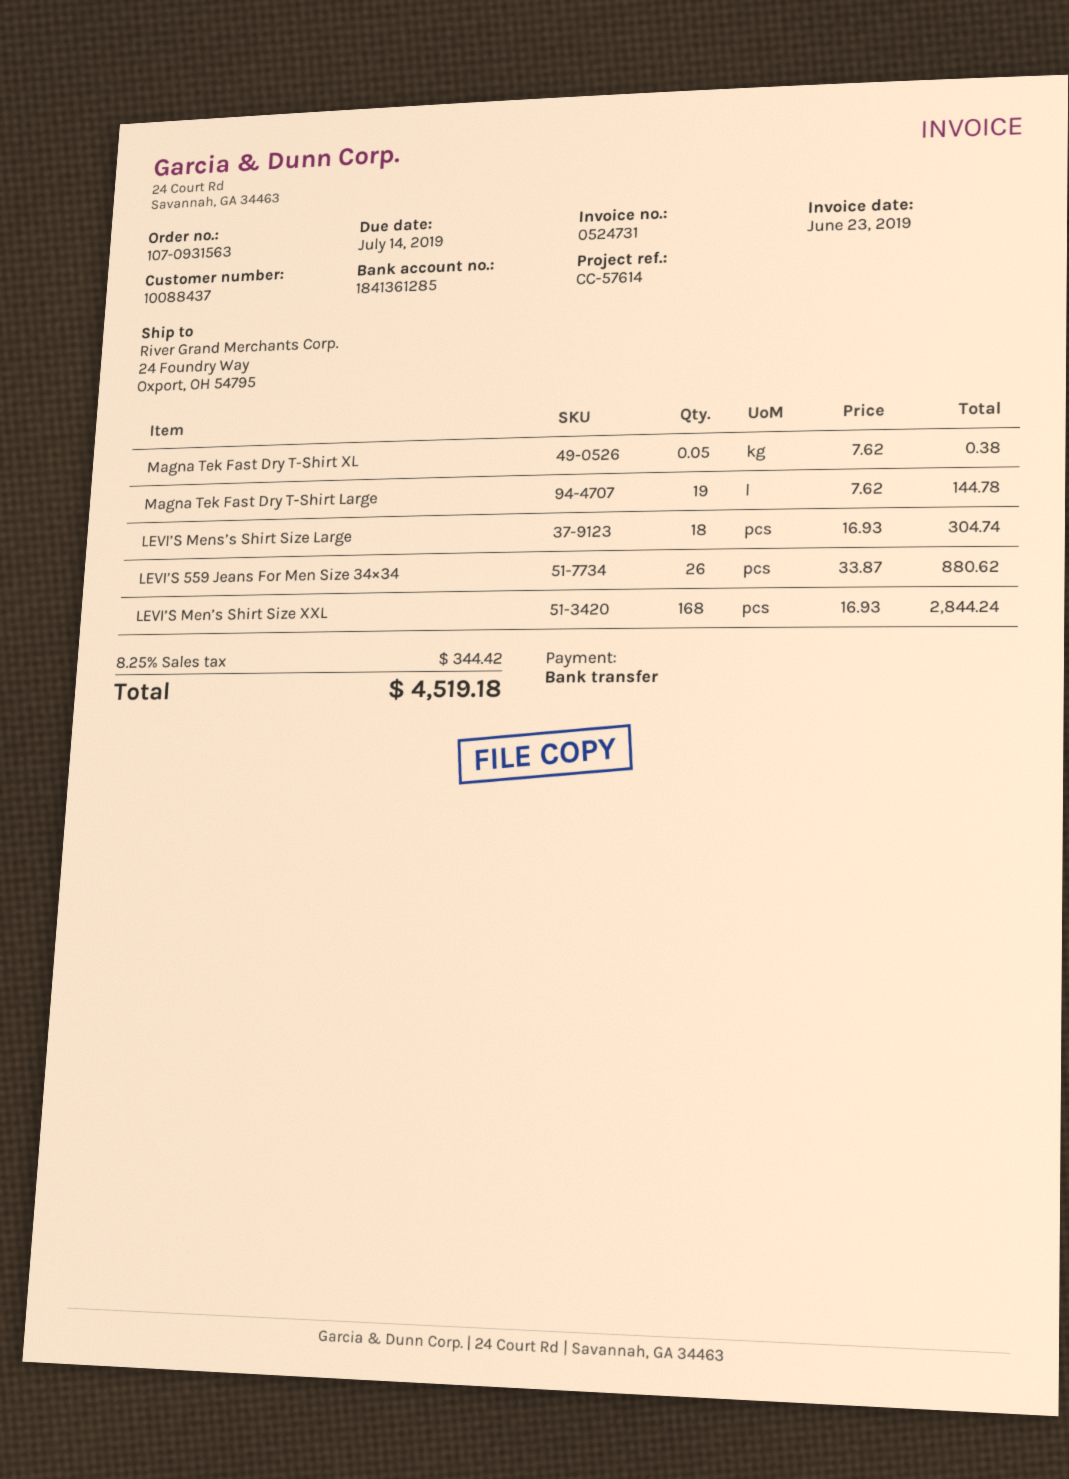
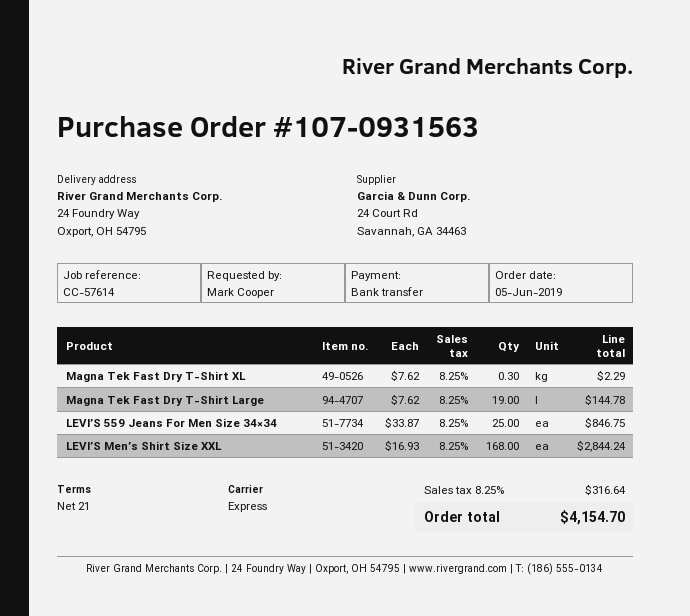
Magna Tek Fast Dry T-Shirt XL: 0.05 x 7.62 = 0.38 -> 0.3 x 7.62 = 2.29
LEVI’S Mens’s Shirt Size Large: 18 x 16.93 = 304.74 -> none
LEVI’S 559 Jeans For Men Size 34×34: 26 x 33.87 = 880.62 -> 25 x 33.87 = 846.75
tax: 8.25% = 344.42 -> 8.25% = 316.64
total: 4519.18 -> 4154.70

